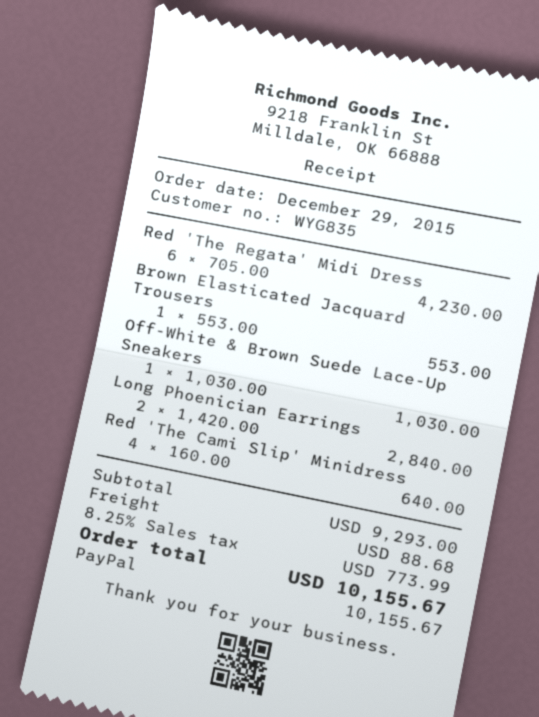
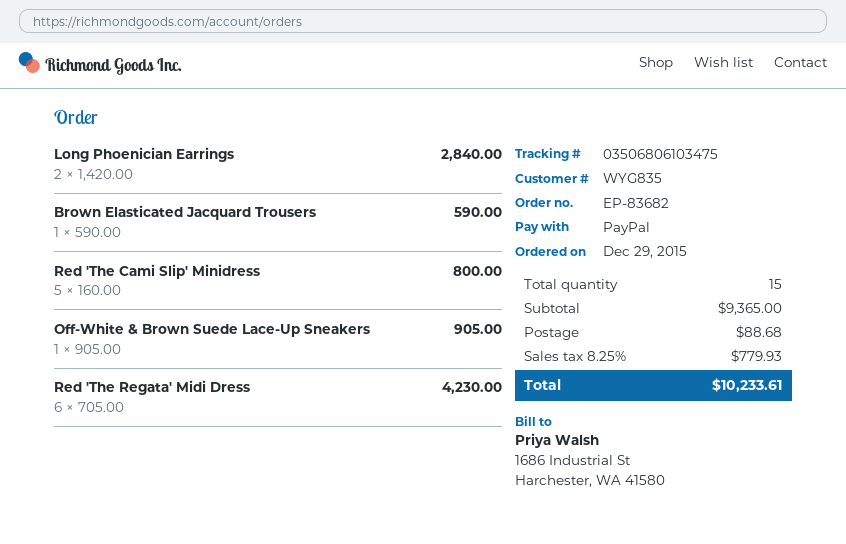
Brown Elasticated Jacquard Trousers: 1 x 553.00 = 553.00 -> 1 x 590.00 = 590.00
Off-White & Brown Suede Lace-Up Sneakers: 1 x 1030.00 = 1030.00 -> 1 x 905.00 = 905.00
Red 'The Cami Slip' Minidress: 4 x 160.00 = 640.00 -> 5 x 160.00 = 800.00
subtotal: 9293.00 -> 9365.00
tax: 8.25% = 773.99 -> 8.25% = 779.93
total: 10155.67 -> 10233.61

